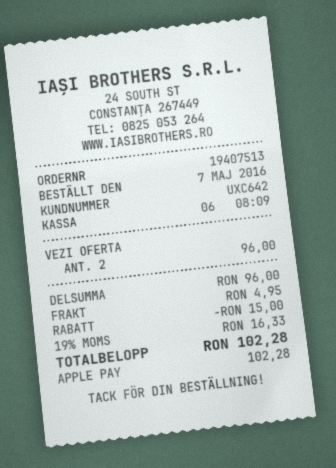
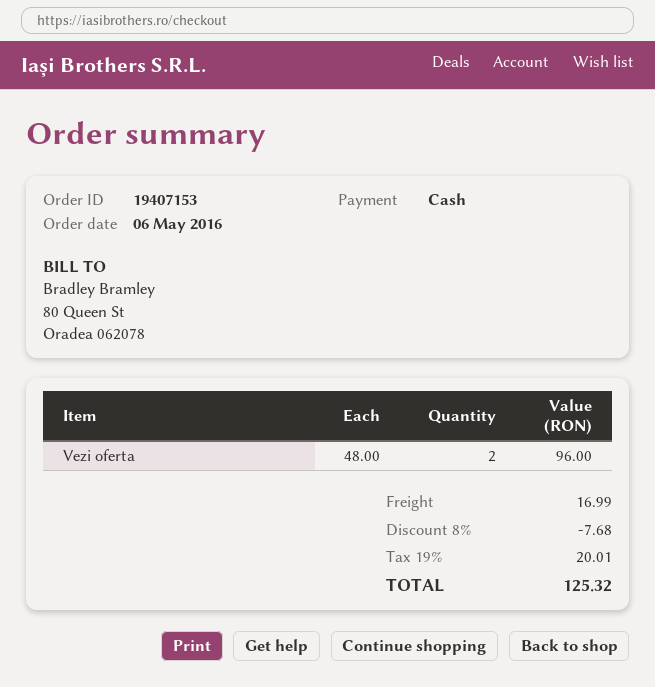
order number: 19407513 -> 19407153
order date: 2016-05-07 -> 2016-05-06
payment method: Apple Pay -> cash
discount: 15.00 -> 7.68
shipping: 4.95 -> 16.99
tax: 19% = 16.33 -> 19% = 20.01
total: 102.28 -> 125.32

